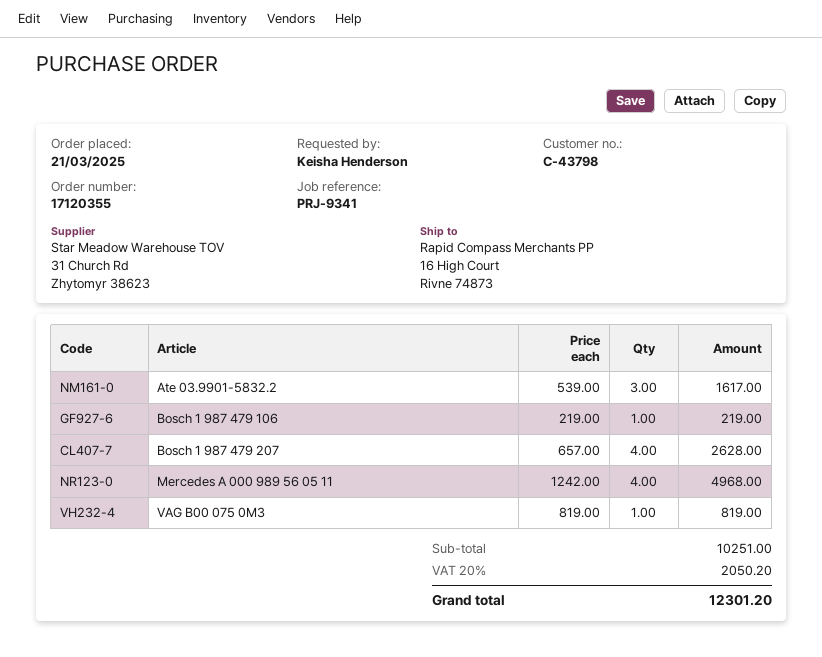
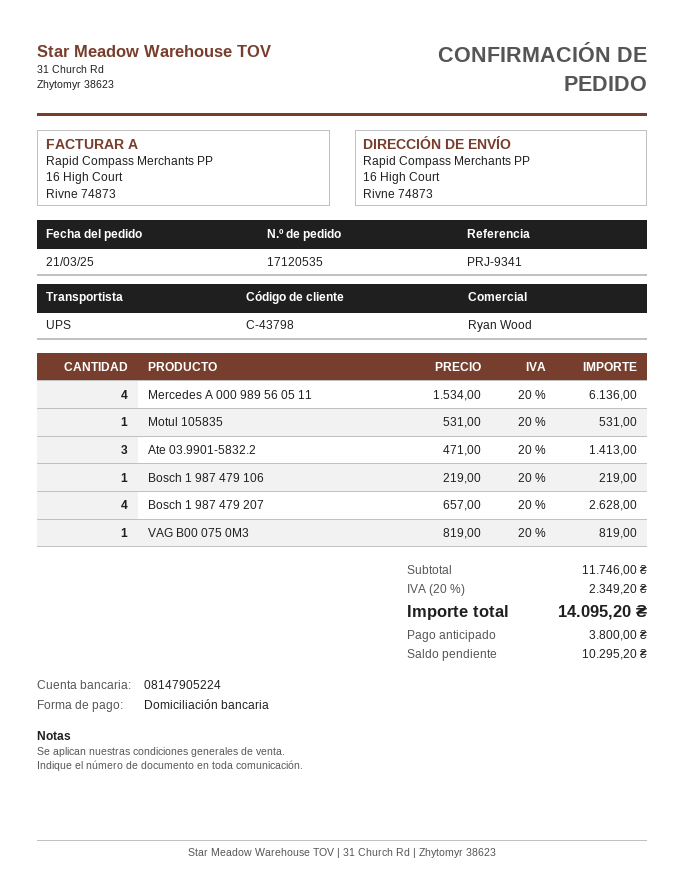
order number: 17120355 -> 17120535
Ate 03.9901-5832.2: 3 x 539.00 = 1617.00 -> 3 x 471.00 = 1413.00
Mercedes A 000 989 56 05 11: 4 x 1242.00 = 4968.00 -> 4 x 1534.00 = 6136.00
Motul 105835: none -> 1 x 531.00 = 531.00
subtotal: 10251.00 -> 11746.00
tax: 20% = 2050.20 -> 20% = 2349.20
total: 12301.20 -> 14095.20

